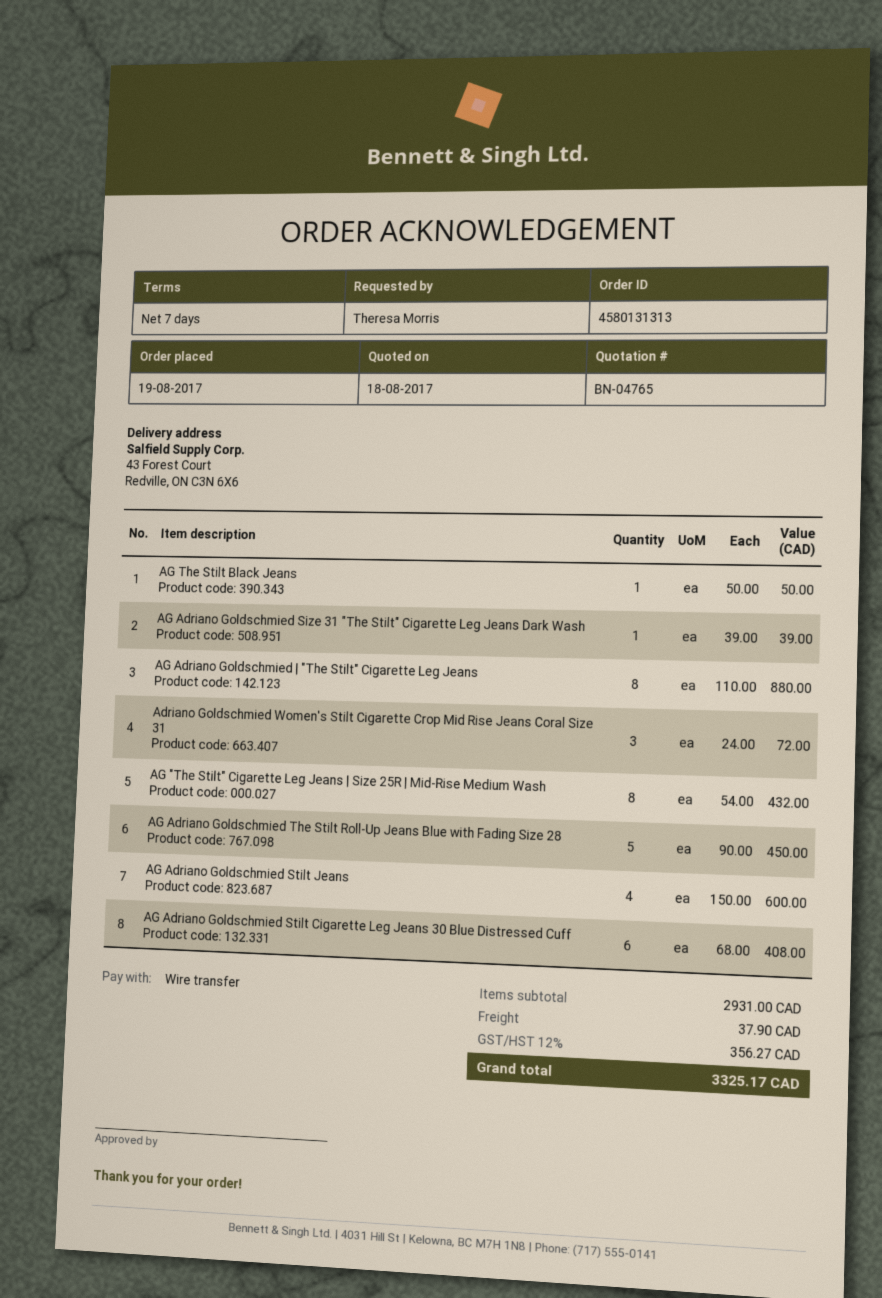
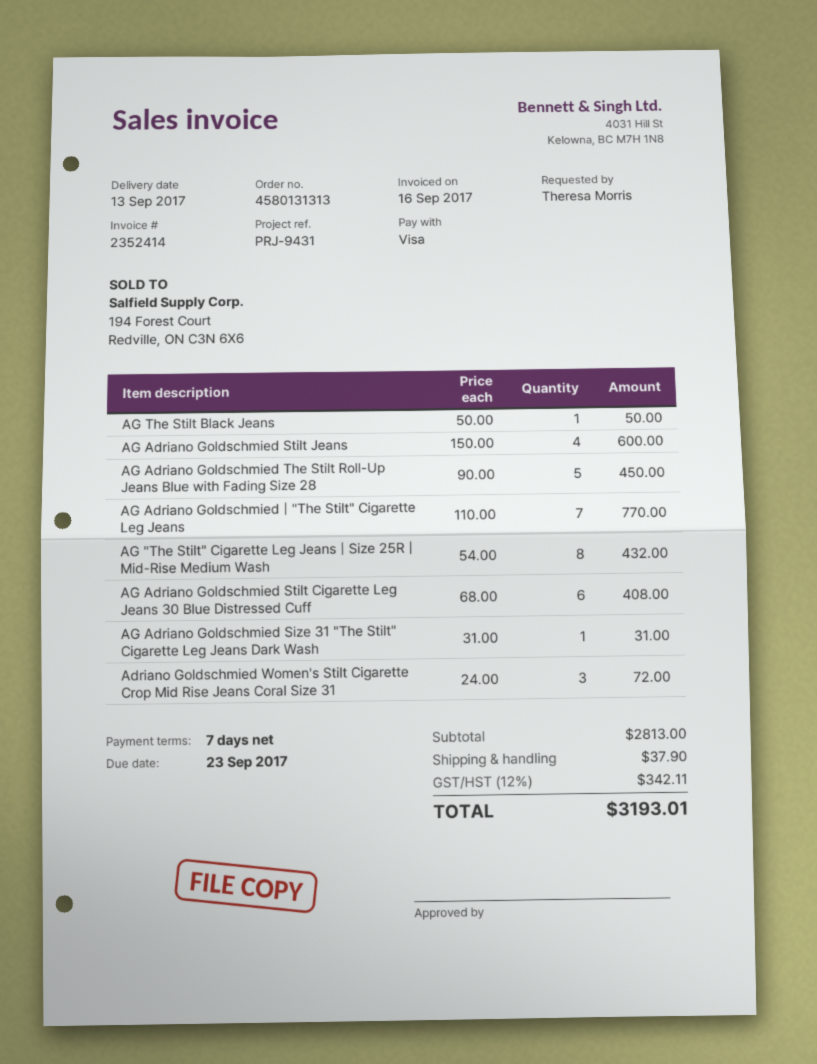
payment method: bank transfer -> Visa
AG Adriano Goldschmied Size 31 "The Stilt" Cigarette Leg Jeans Dark Wash: 1 x 39.00 = 39.00 -> 1 x 31.00 = 31.00
AG Adriano Goldschmied | "The Stilt" Cigarette Leg Jeans: 8 x 110.00 = 880.00 -> 7 x 110.00 = 770.00
subtotal: 2931.00 -> 2813.00
tax: 12% = 356.27 -> 12% = 342.11
total: 3325.17 -> 3193.01

